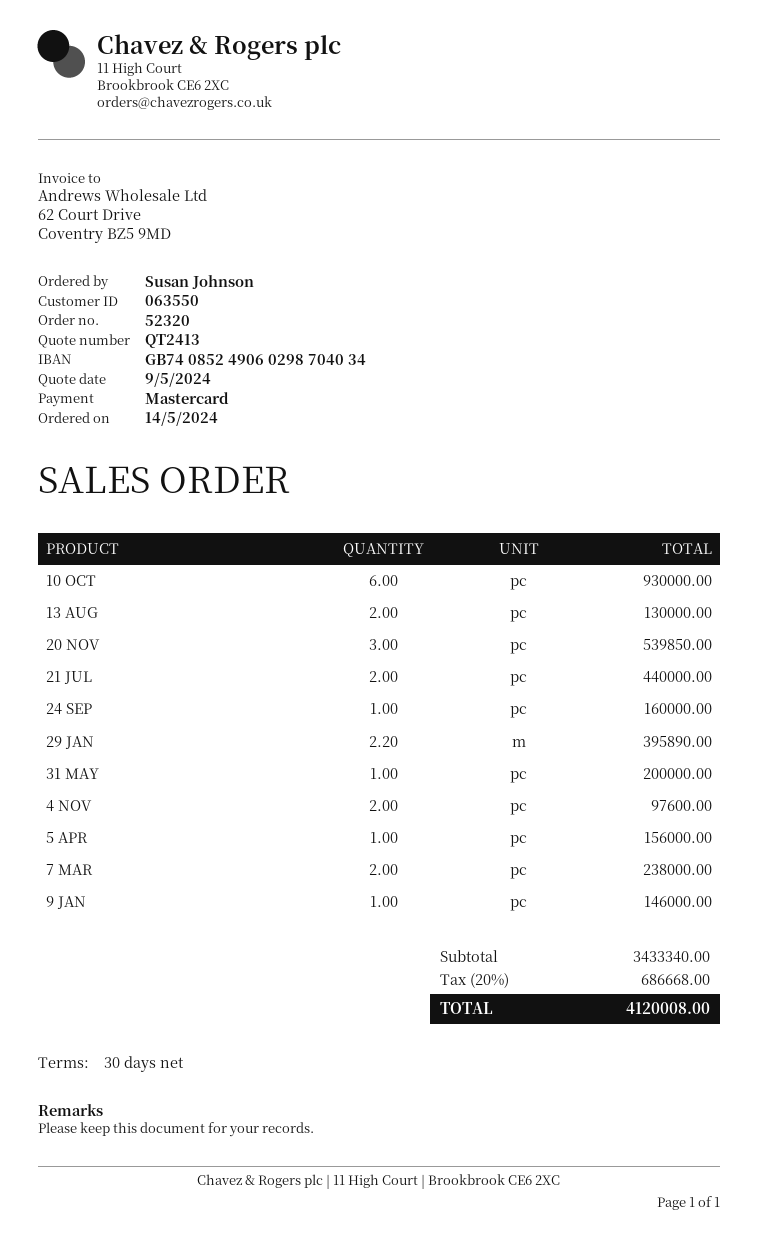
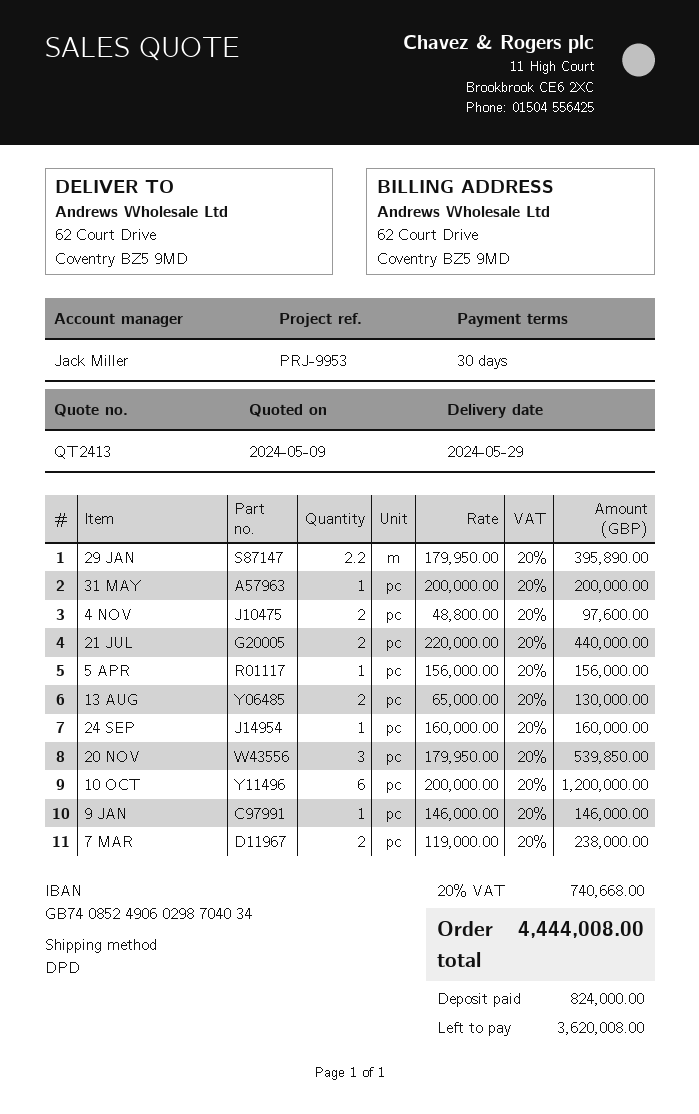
10 OCT: 6 for 930000.00 -> 6 for 1200000.00
tax: 20% = 686668.00 -> 20% = 740668.00
total: 4120008.00 -> 4444008.00

